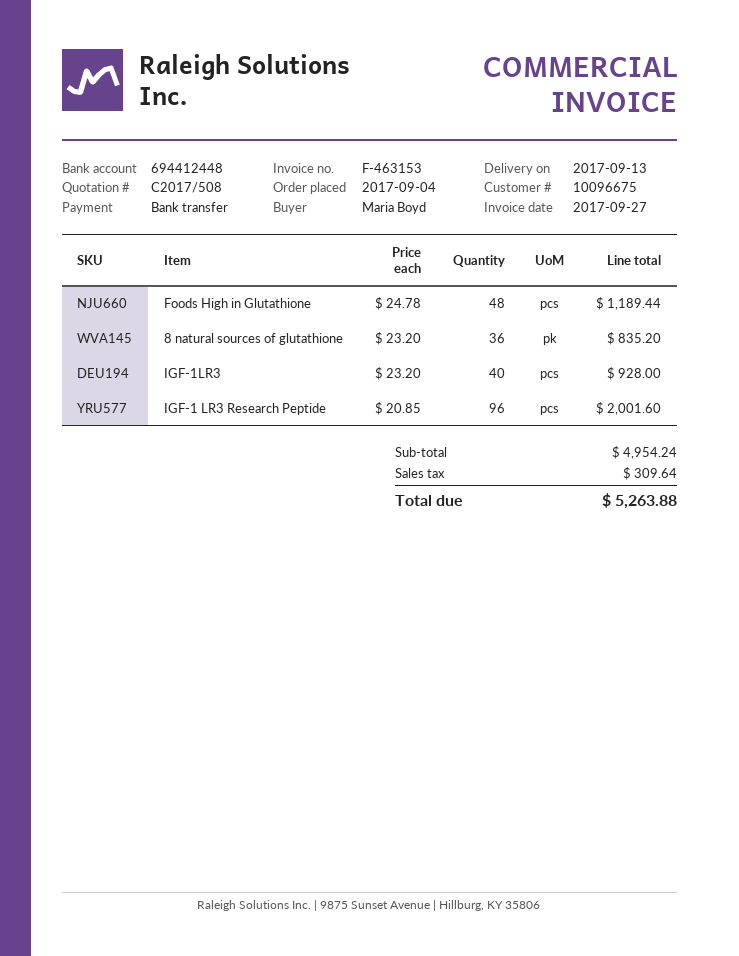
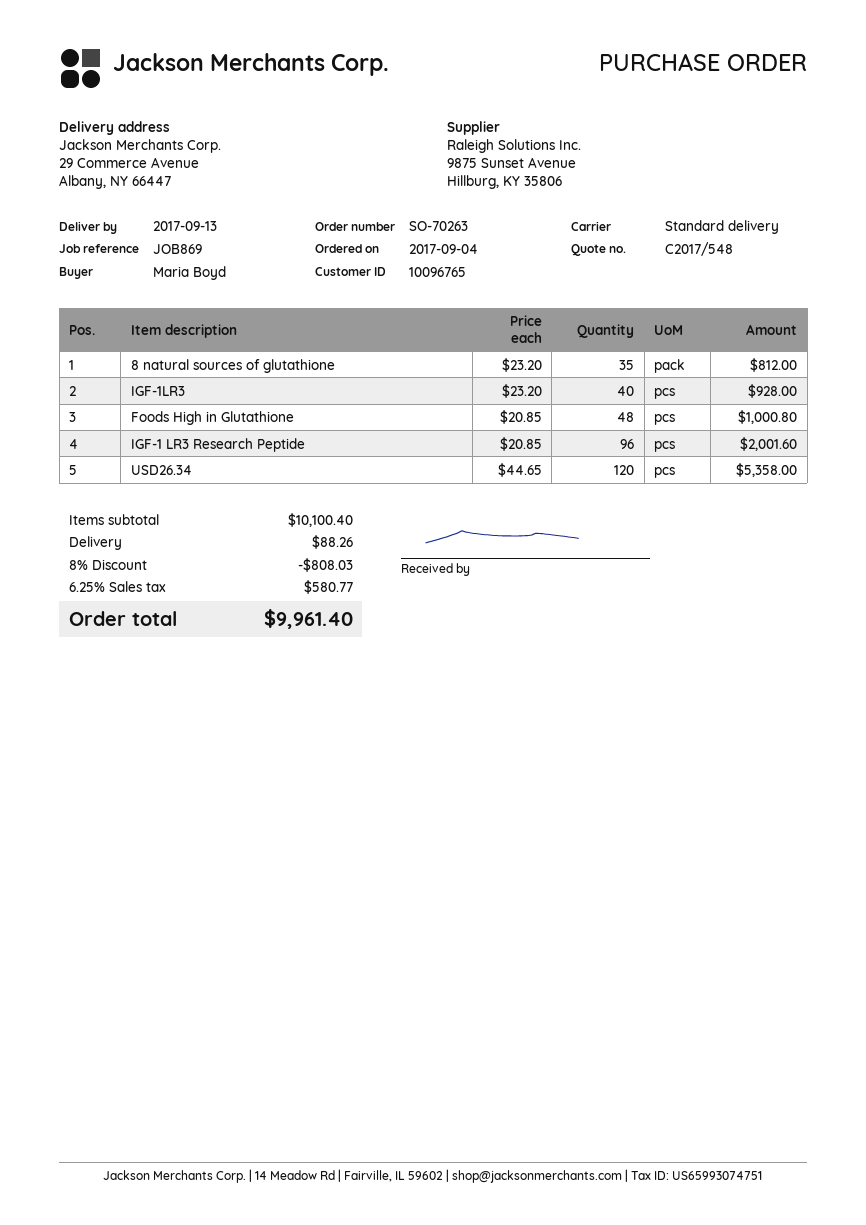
quote number: C2017/508 -> C2017/548
customer number: 10096675 -> 10096765
Foods High in Glutathione: 48 x 24.78 = 1189.44 -> 48 x 20.85 = 1000.80
8 natural sources of glutathione: 36 x 23.20 = 835.20 -> 35 x 23.20 = 812.00
USD26.34: none -> 120 x 44.65 = 5358.00
subtotal: 4954.24 -> 10100.40
discount: none -> 8% = 808.03
shipping: none -> 88.26
tax: 309.64 -> 580.77
total: 5263.88 -> 9961.40

